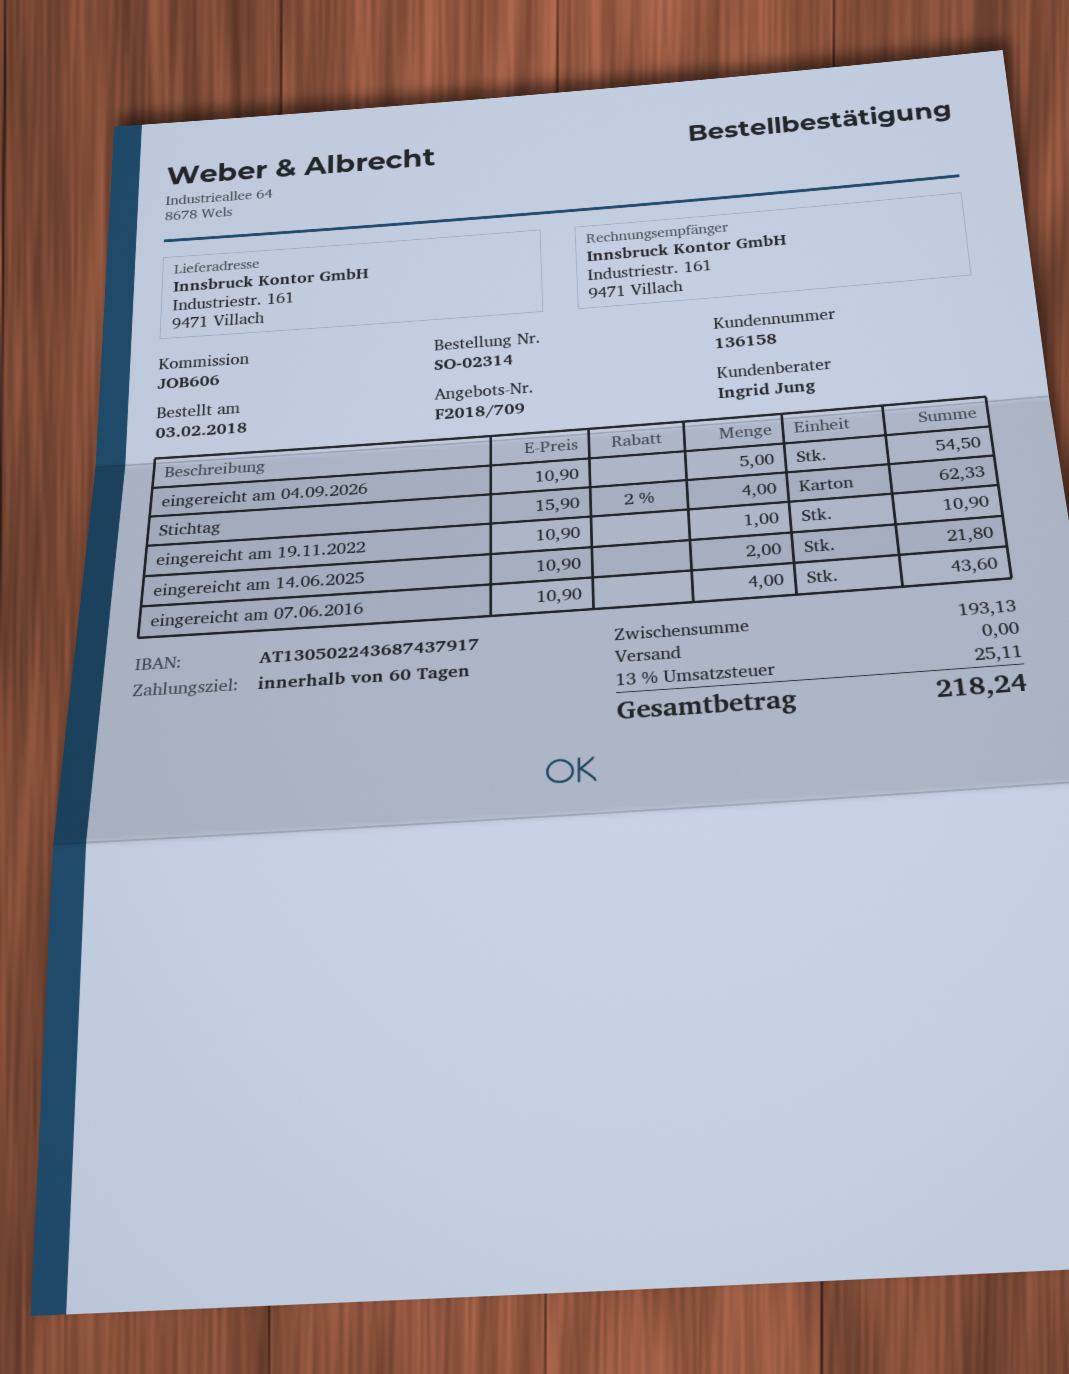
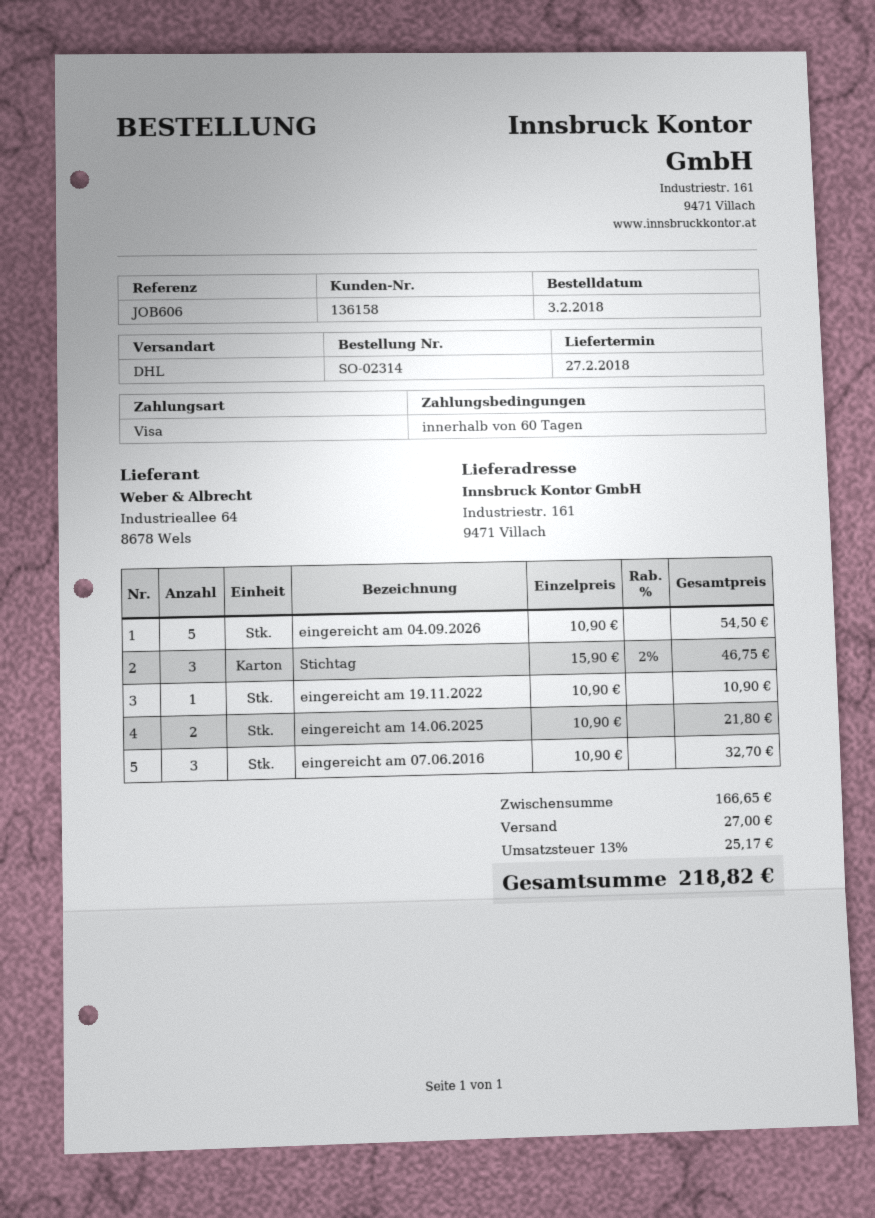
Stichtag: 4 x 15.90 - 2% = 62.33 -> 3 x 15.90 - 2% = 46.75
eingereicht am 07.06.2016: 4 x 10.90 = 43.60 -> 3 x 10.90 = 32.70
subtotal: 193.13 -> 166.65
shipping: 0.00 -> 27.00
tax: 13% = 25.11 -> 13% = 25.17
total: 218.24 -> 218.82

